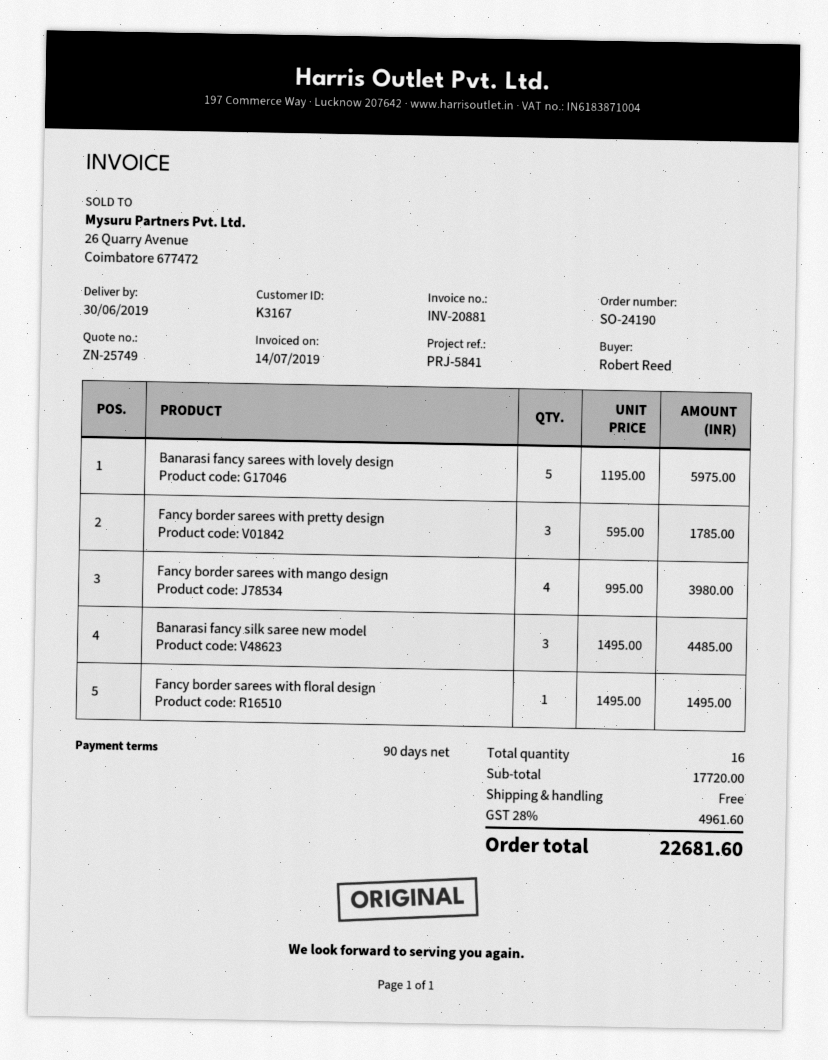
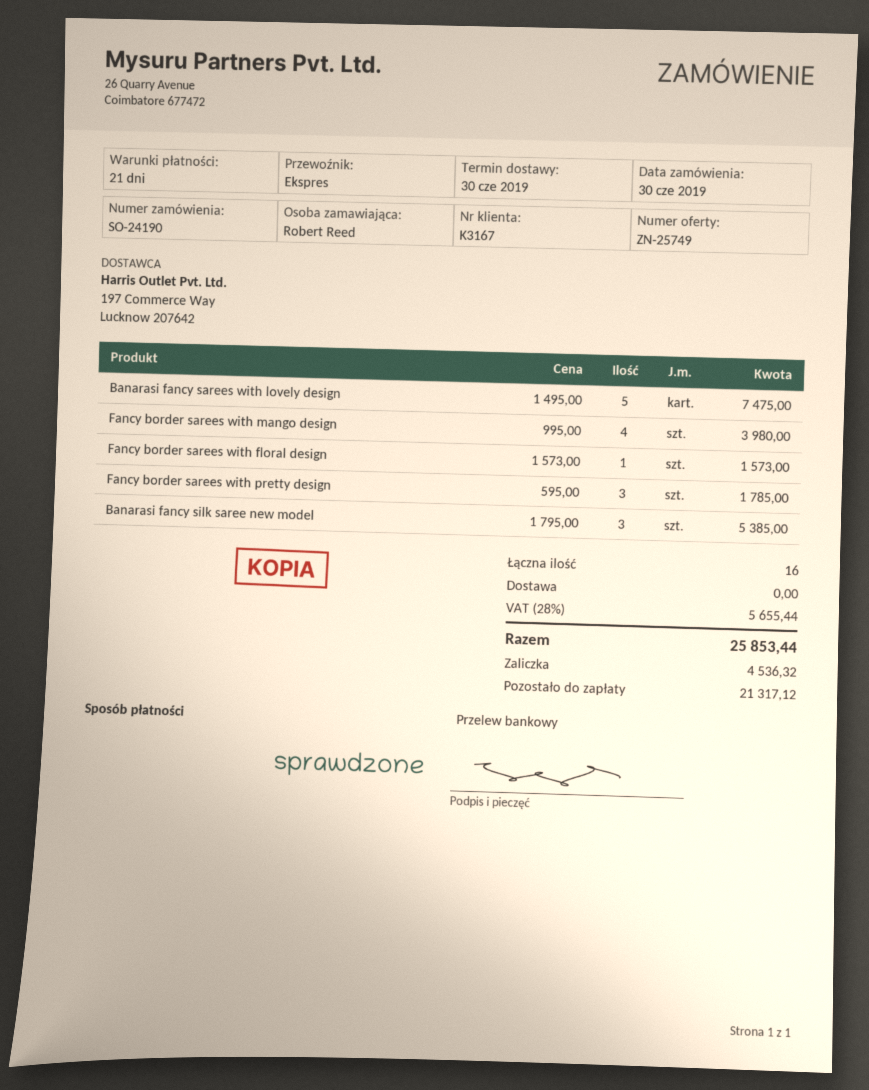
payment terms: 90 days -> 21 days
Banarasi fancy sarees with lovely design: 5 x 1195.00 = 5975.00 -> 5 x 1495.00 = 7475.00
Banarasi fancy silk saree new model: 3 x 1495.00 = 4485.00 -> 3 x 1795.00 = 5385.00
Fancy border sarees with floral design: 1 x 1495.00 = 1495.00 -> 1 x 1573.00 = 1573.00
tax: 28% = 4961.60 -> 28% = 5655.44
total: 22681.60 -> 25853.44

